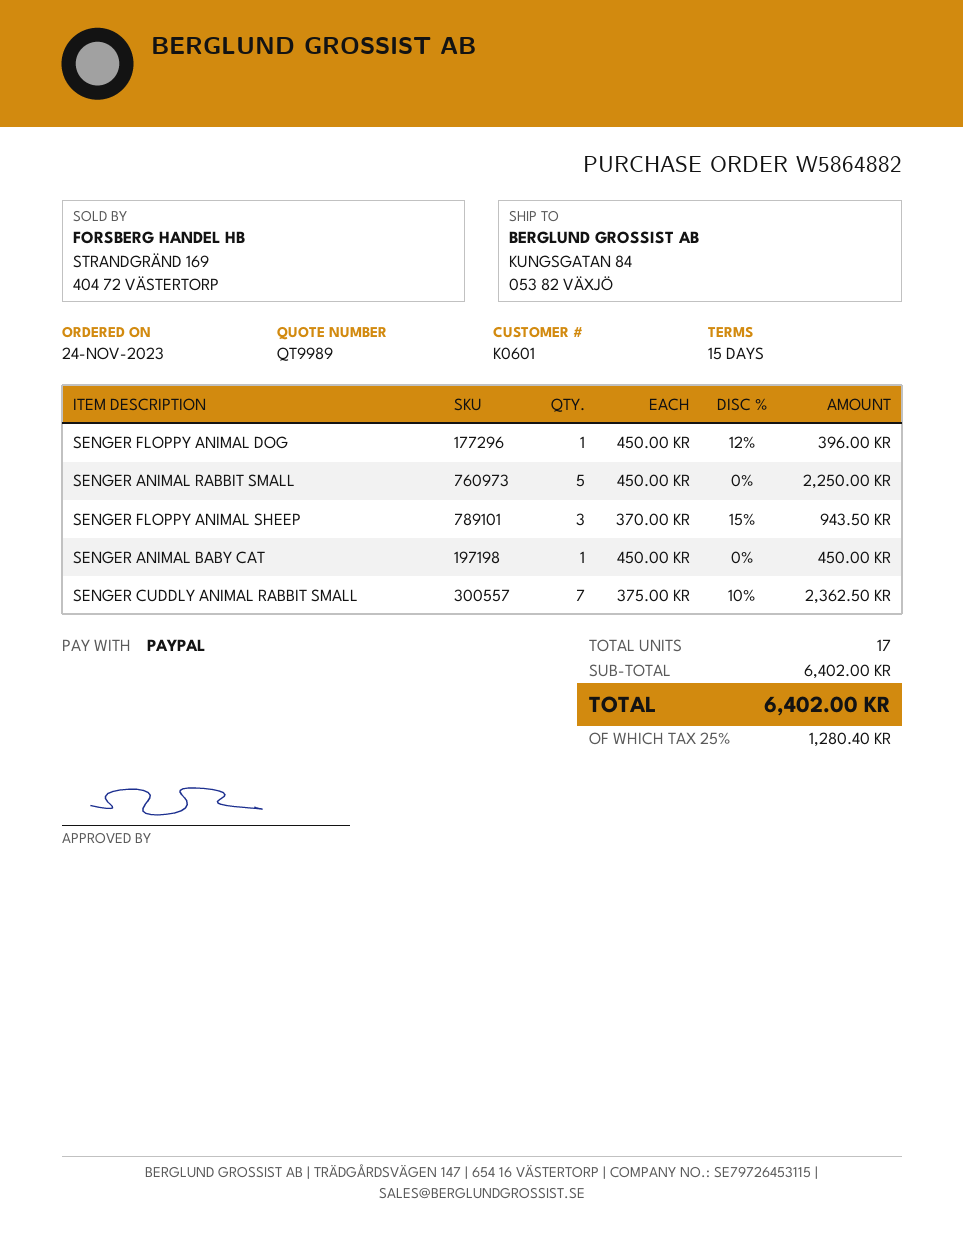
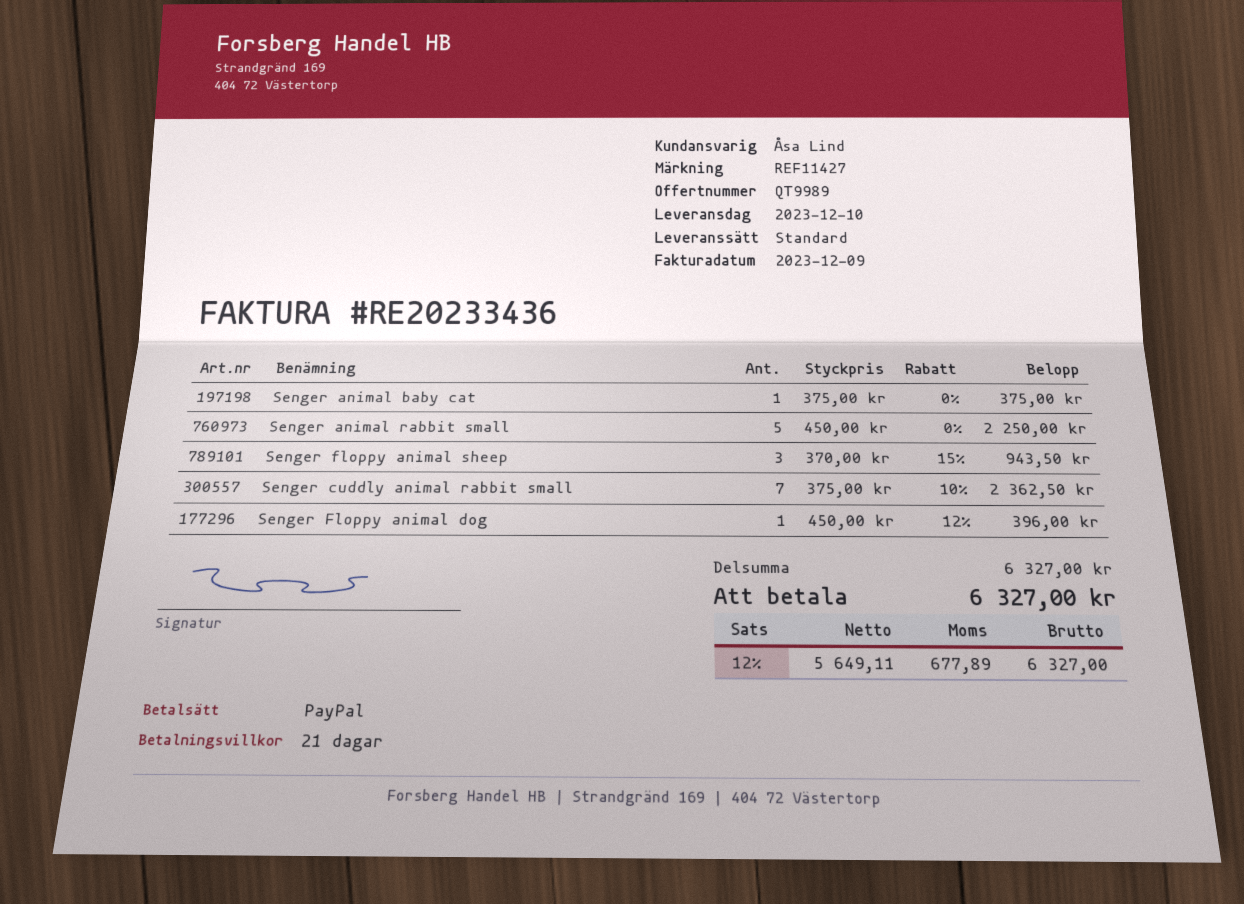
payment terms: 15 days -> 21 days
SENGER ANIMAL BABY CAT: 1 x 450.00 = 450.00 -> 1 x 375.00 = 375.00
subtotal: 6402.00 -> 6327.00
tax: 25% = 1280.40 -> 12% = 677.89
total: 6402.00 -> 6327.00

